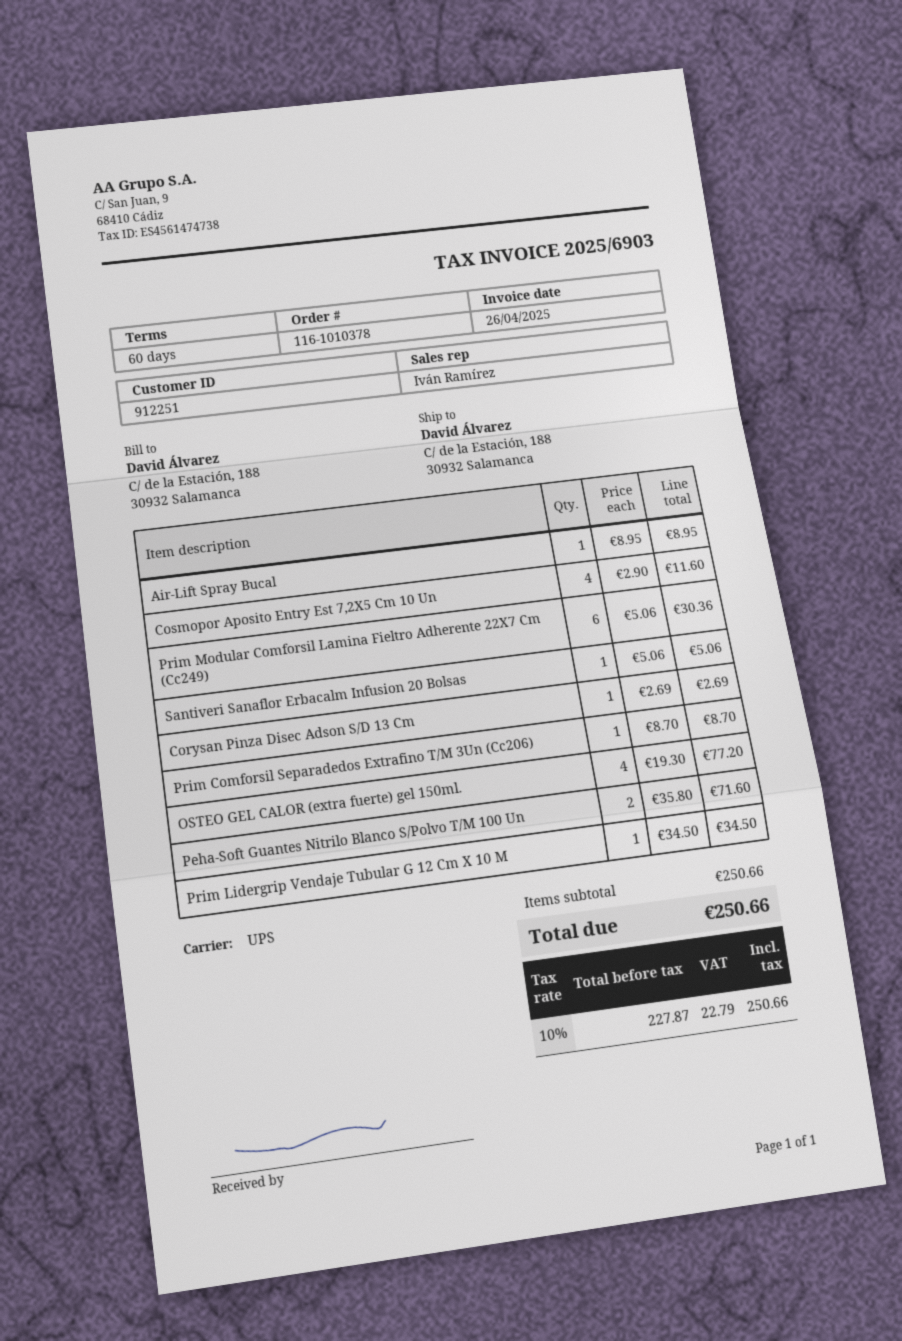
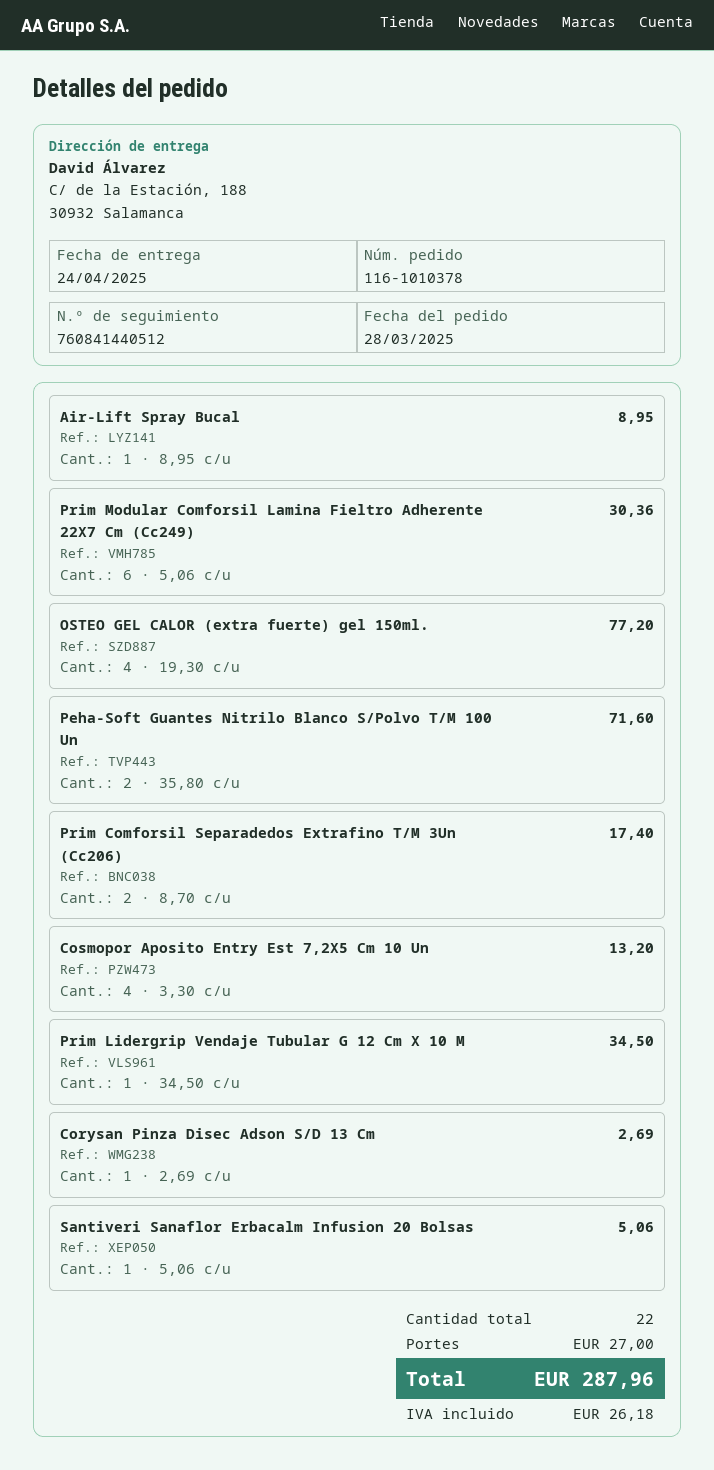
Cosmopor Aposito Entry Est 7,2X5 Cm 10 Un: 4 x 2.90 = 11.60 -> 4 x 3.30 = 13.20
Prim Comforsil Separadedos Extrafino T/M 3Un (Cc206): 1 x 8.70 = 8.70 -> 2 x 8.70 = 17.40
shipping: none -> 27.00
tax: 22.79 -> 26.18
total: 250.66 -> 287.96

